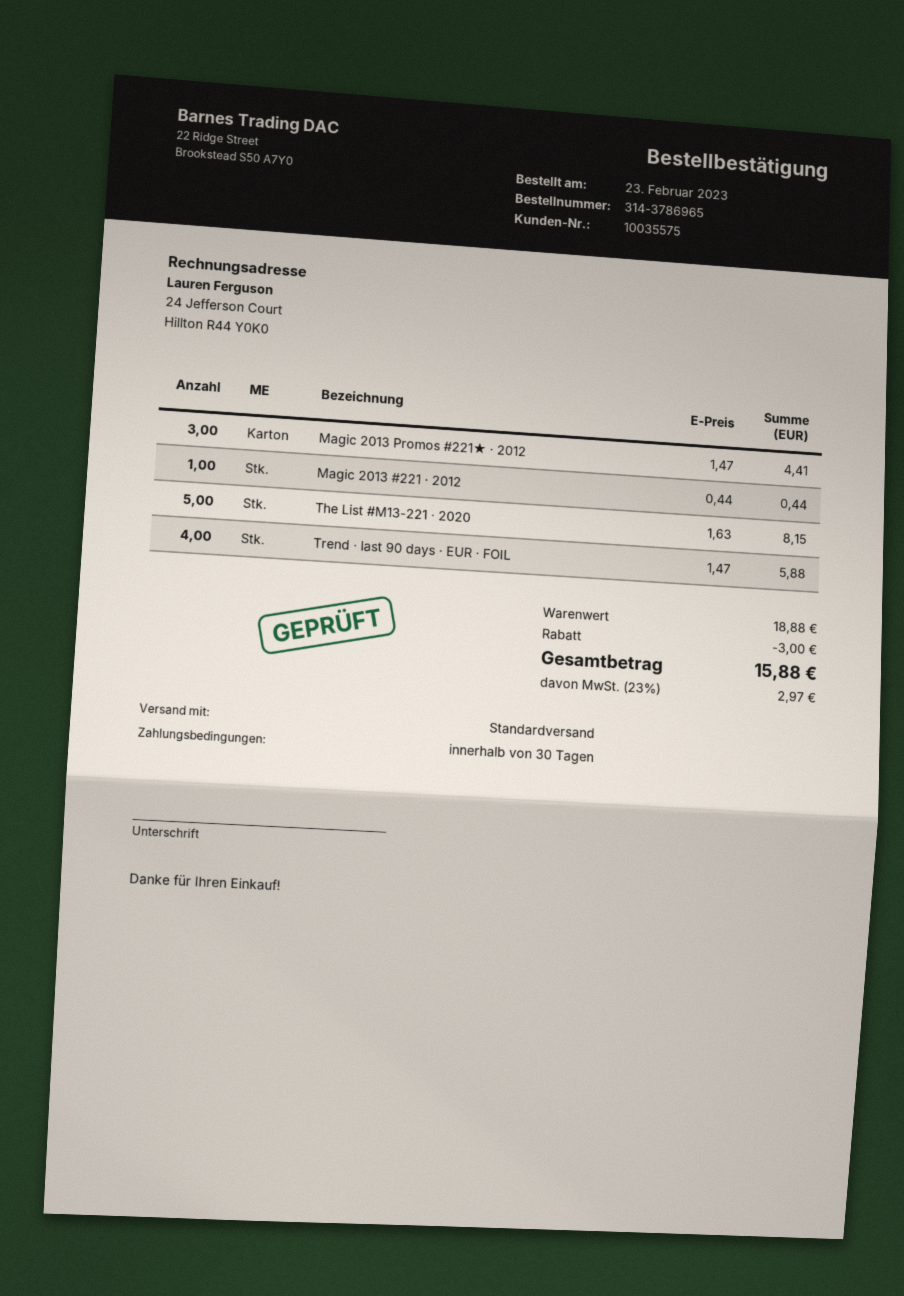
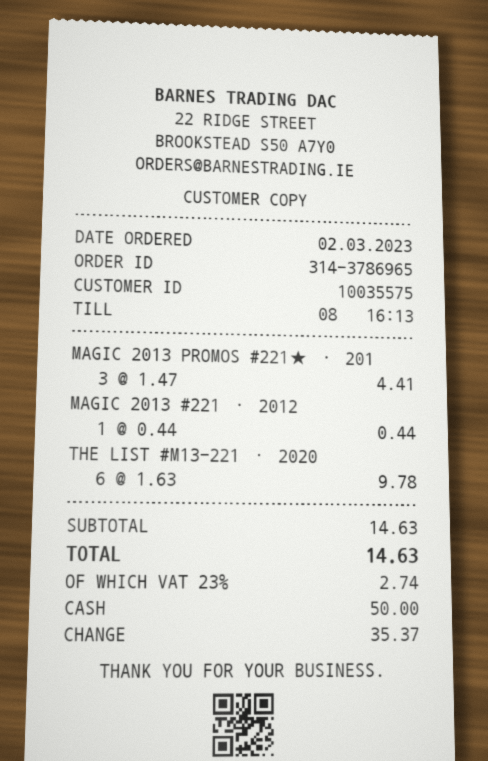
order date: 2023-02-23 -> 2023-03-02
The List #M13-221 · 2020: 5 x 1.63 = 8.15 -> 6 x 1.63 = 9.78
Trend · last 90 days · EUR · FOIL: 4 x 1.47 = 5.88 -> none
subtotal: 18.88 -> 14.63
discount: 3.00 -> none
tax: 23% = 2.97 -> 23% = 2.74
total: 15.88 -> 14.63

